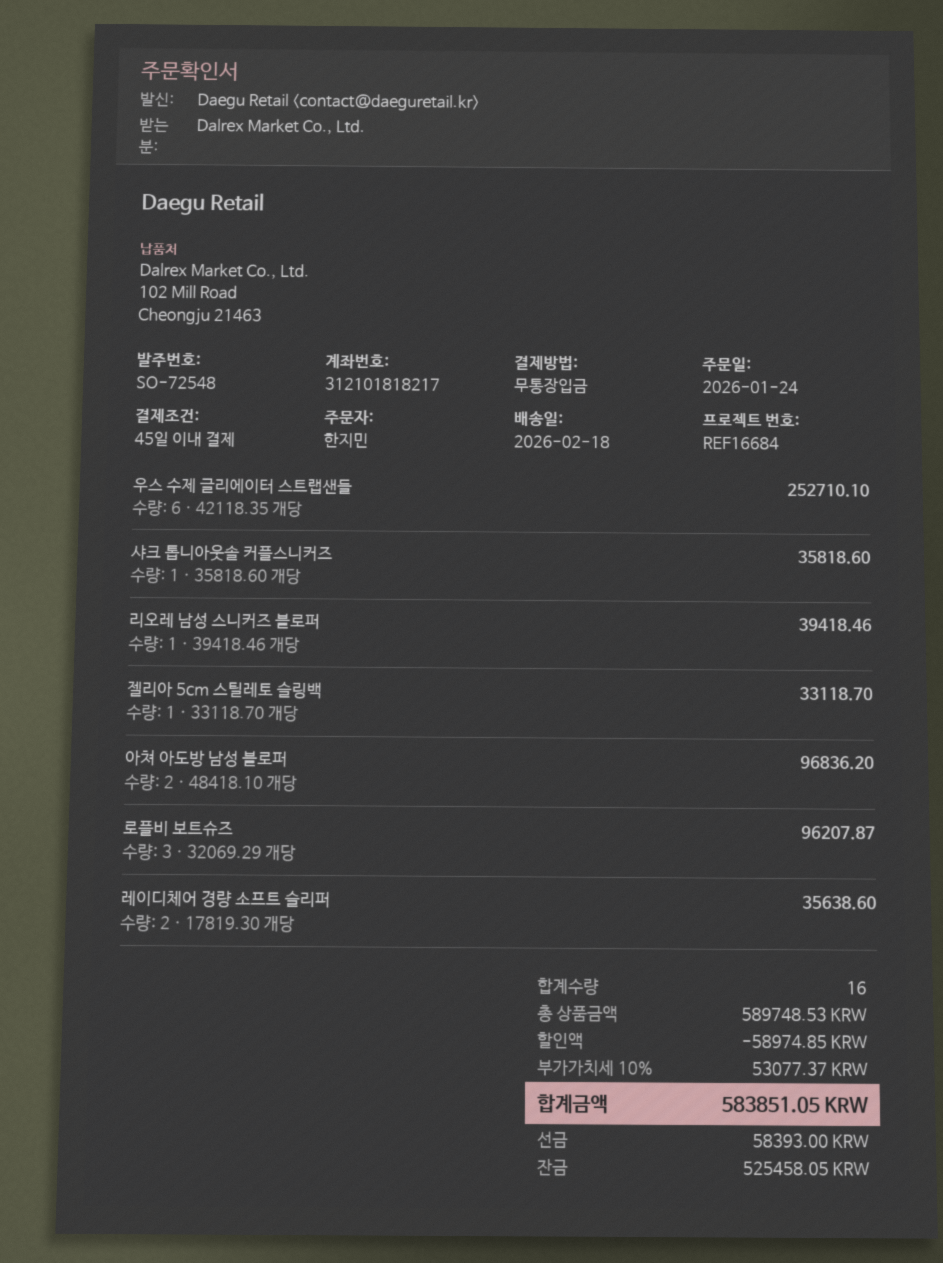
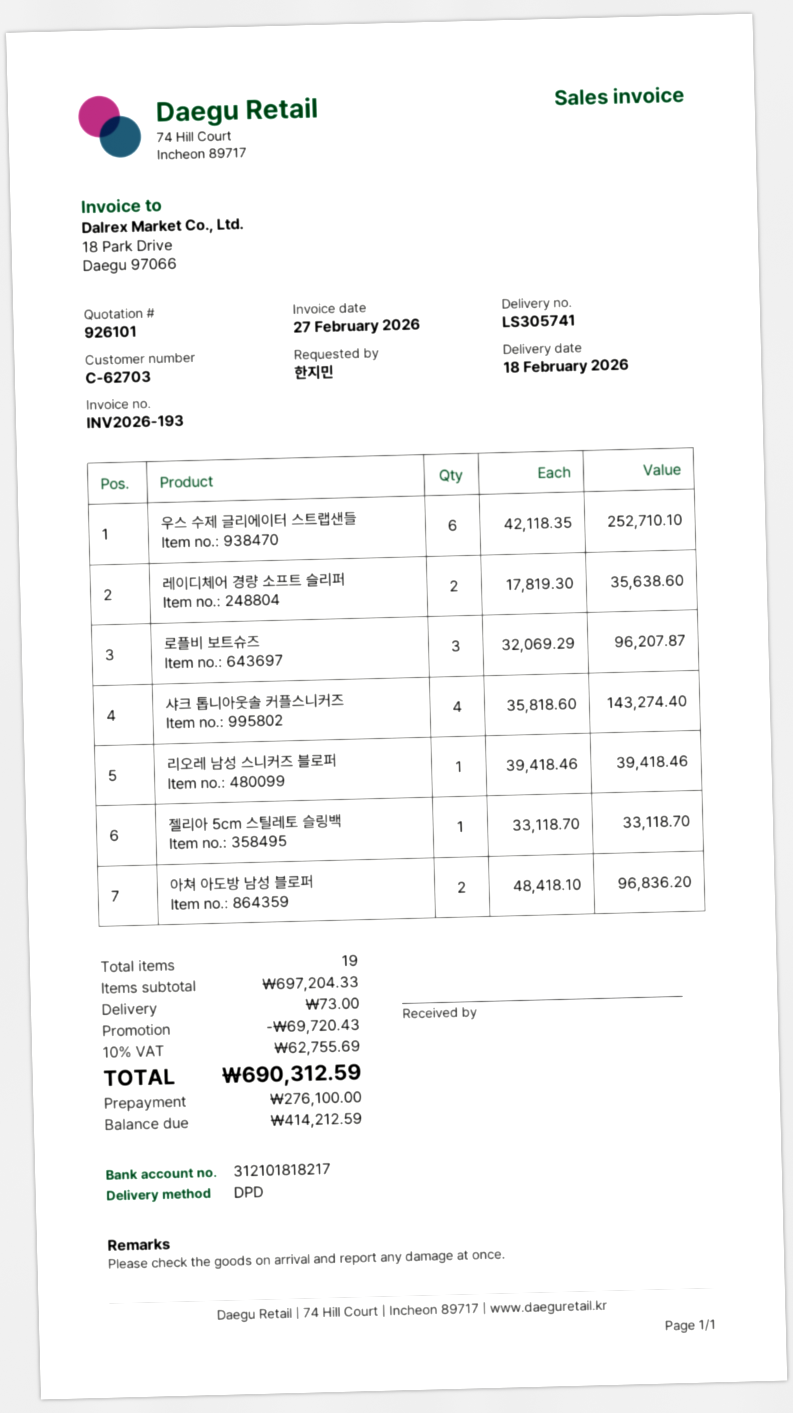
샤크 톱니아웃솔 커플스니커즈: 1 x 35818.60 = 35818.60 -> 4 x 35818.60 = 143274.40
total quantity: 16 -> 19
subtotal: 589748.53 -> 697204.33
discount: 58974.85 -> 69720.43
shipping: none -> 73.00
tax: 10% = 53077.37 -> 10% = 62755.69
total: 583851.05 -> 690312.59
deposit: 58393.00 -> 276100.00
balance: 525458.05 -> 414212.59

